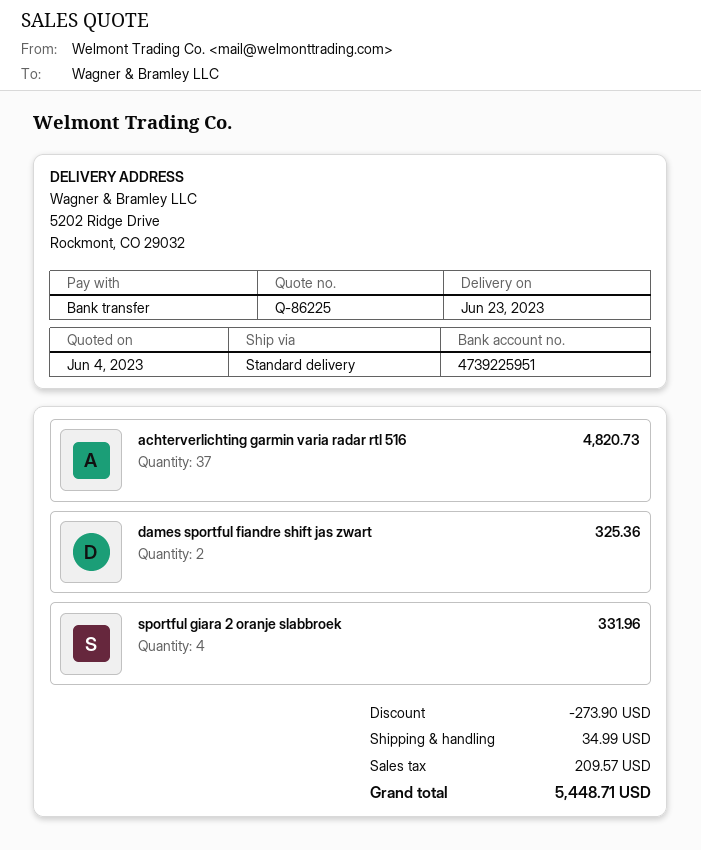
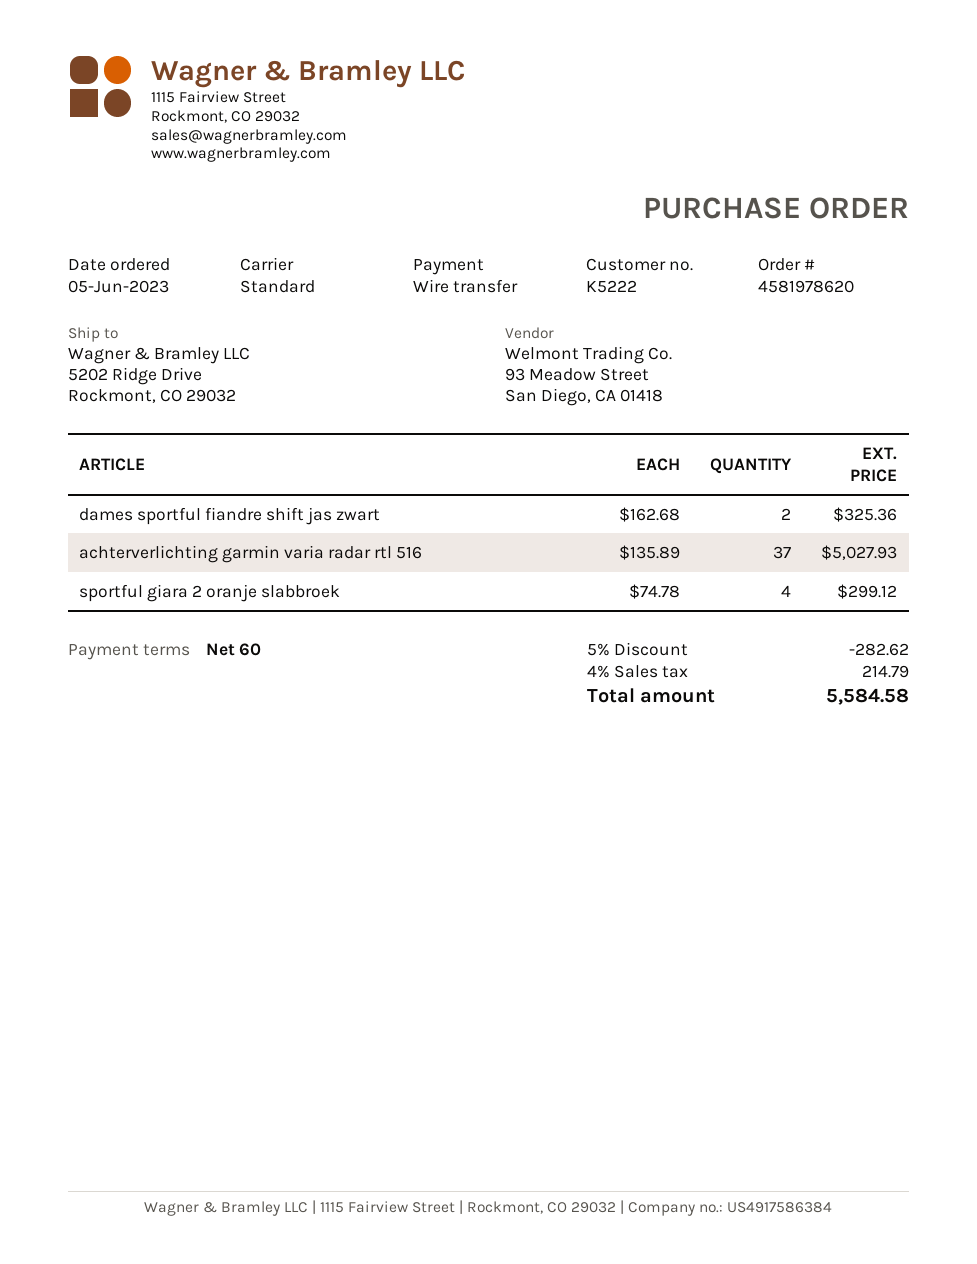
achterverlichting garmin varia radar rtl 516: 37 for 4820.73 -> 37 for 5027.93
sportful giara 2 oranje slabbroek: 4 for 331.96 -> 4 for 299.12
discount: 273.90 -> 282.62
shipping: 34.99 -> none
tax: 209.57 -> 214.79
total: 5448.71 -> 5584.58

